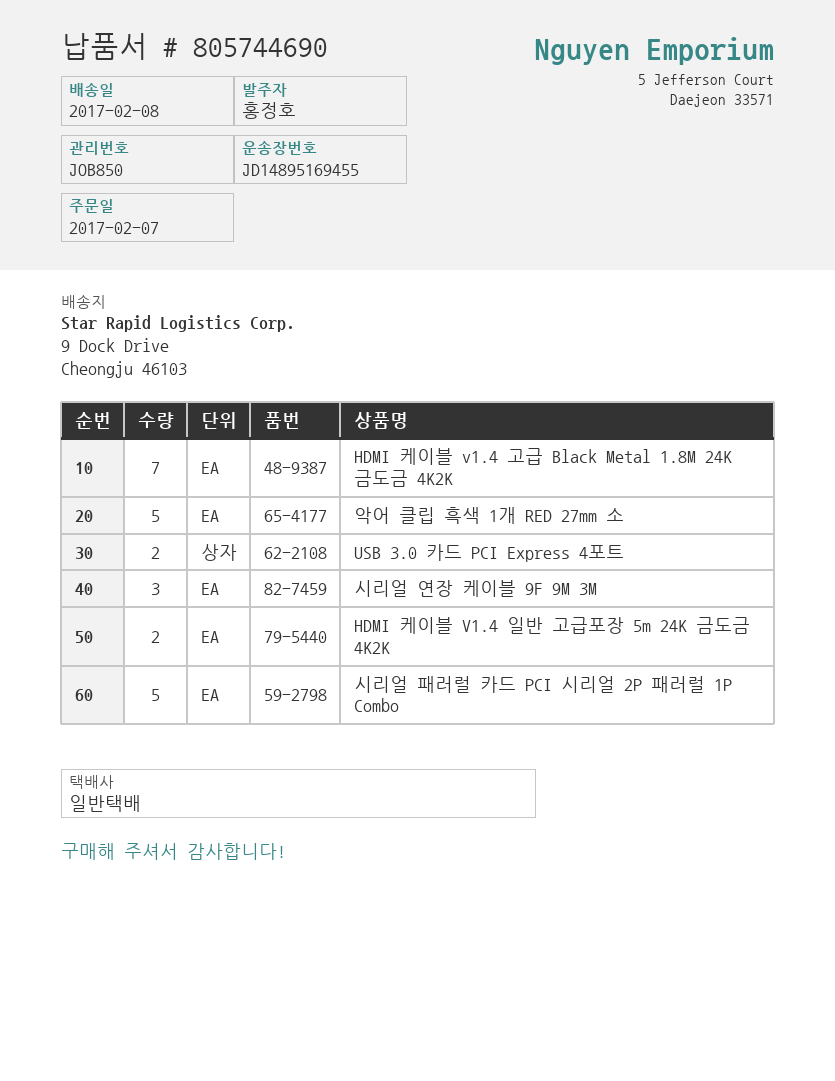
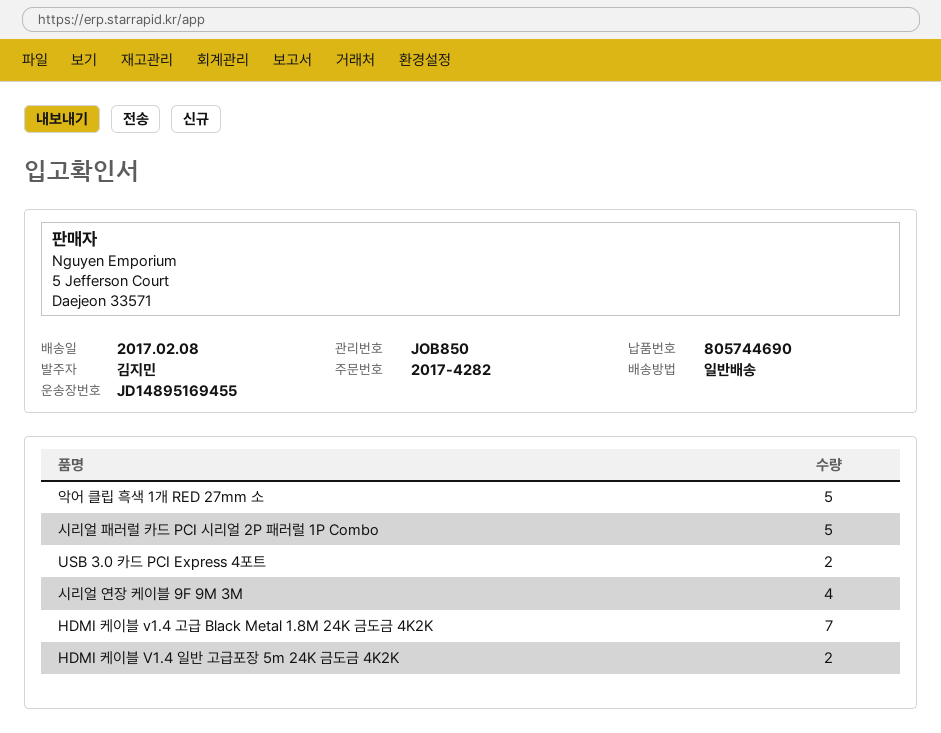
ordered by: 홍정호 -> 김지민
시리얼 연장 케이블 9F 9M 3M: 3 -> 4

